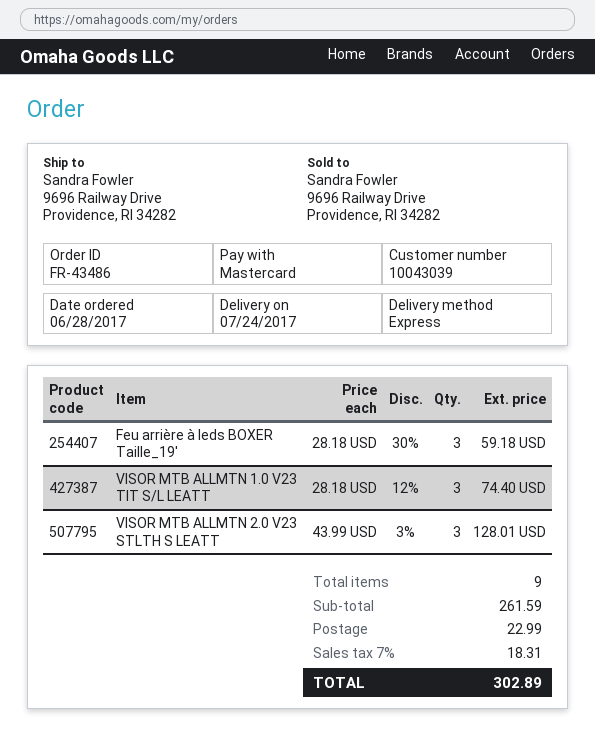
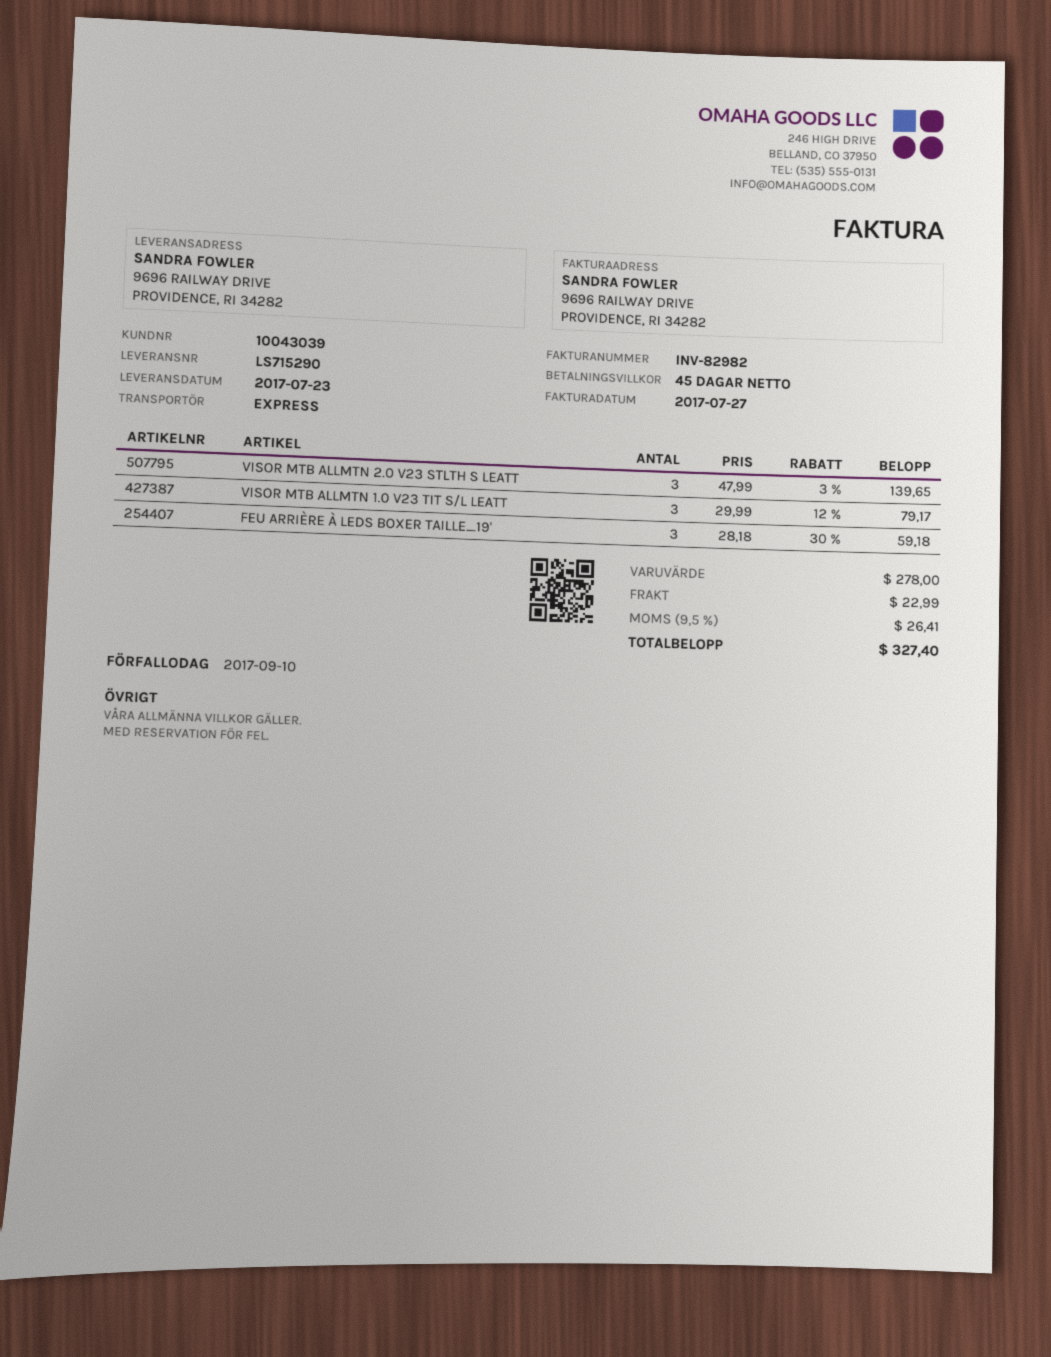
delivery date: 2017-07-24 -> 2017-07-23
VISOR MTB ALLMTN 1.0 V23 TIT S/L LEATT: 3 x 28.18 - 12% = 74.40 -> 3 x 29.99 - 12% = 79.17
VISOR MTB ALLMTN 2.0 V23 STLTH S LEATT: 3 x 43.99 - 3% = 128.01 -> 3 x 47.99 - 3% = 139.65
subtotal: 261.59 -> 278.00
tax: 7% = 18.31 -> 9.5% = 26.41
total: 302.89 -> 327.40

